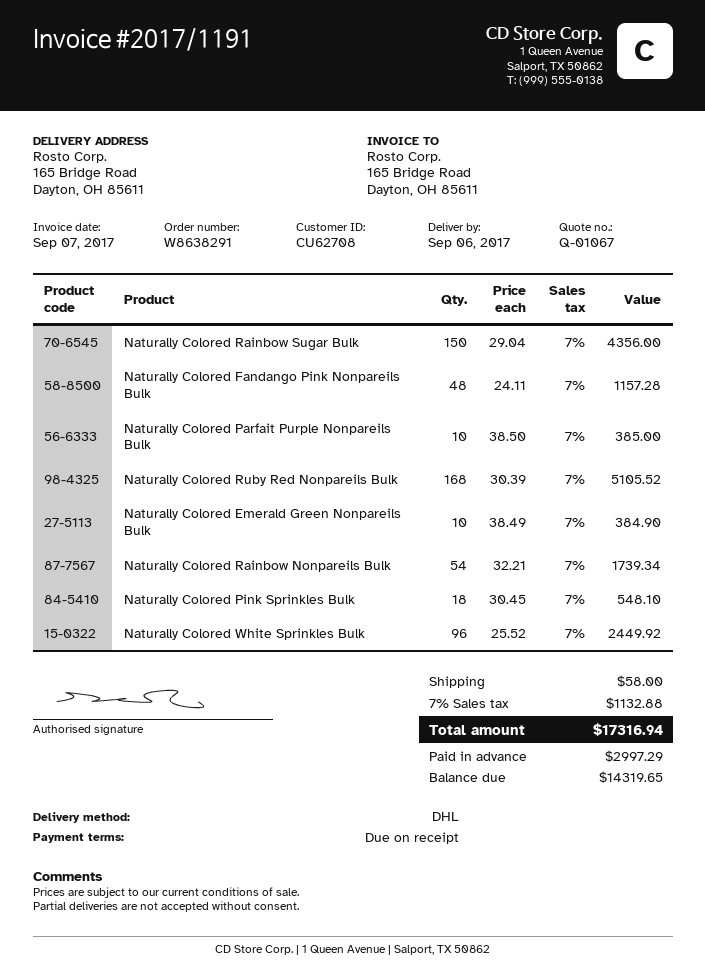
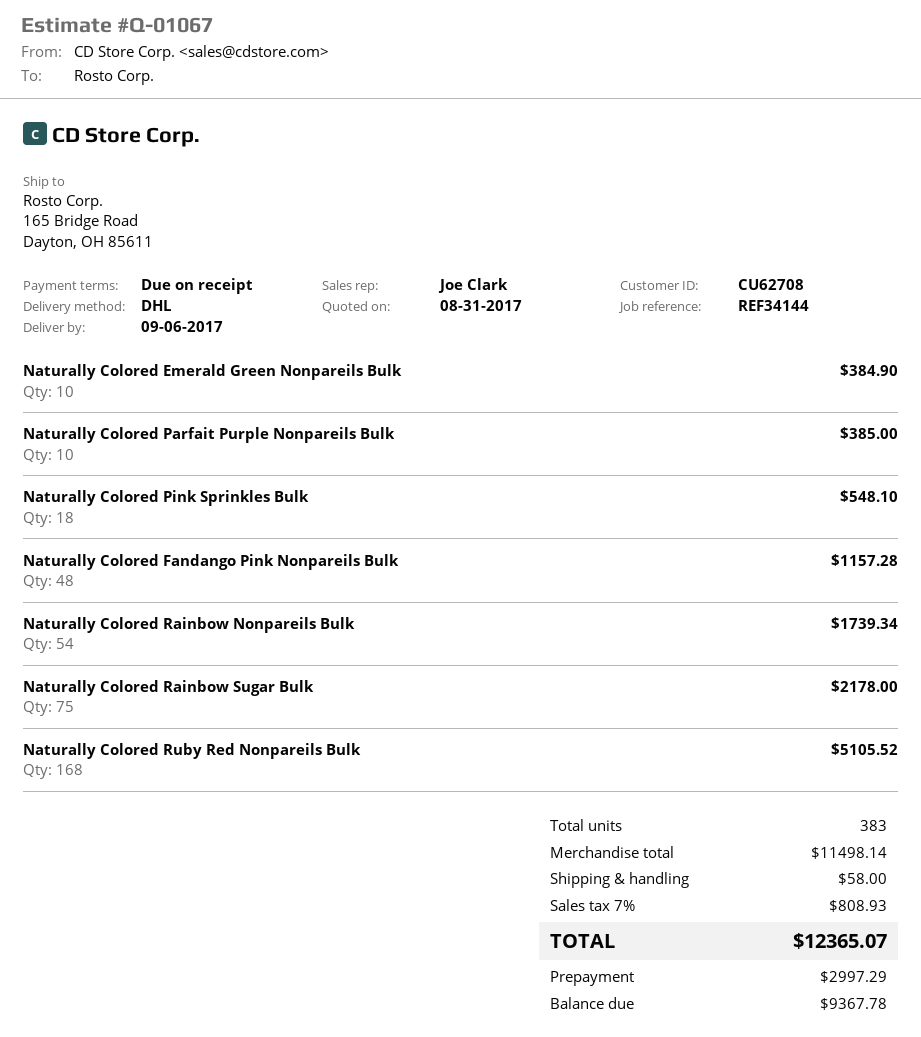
Naturally Colored Rainbow Sugar Bulk: 150 for 4356.00 -> 75 for 2178.00
Naturally Colored White Sprinkles Bulk: 96 for 2449.92 -> none
tax: 7% = 1132.88 -> 7% = 808.93
total: 17316.94 -> 12365.07
balance: 14319.65 -> 9367.78

